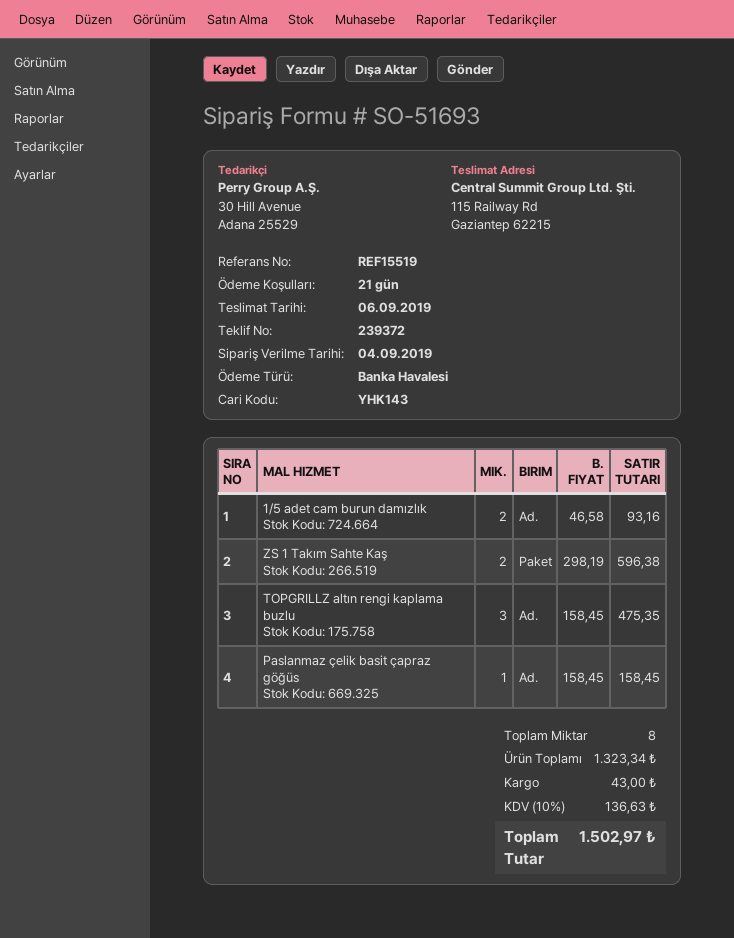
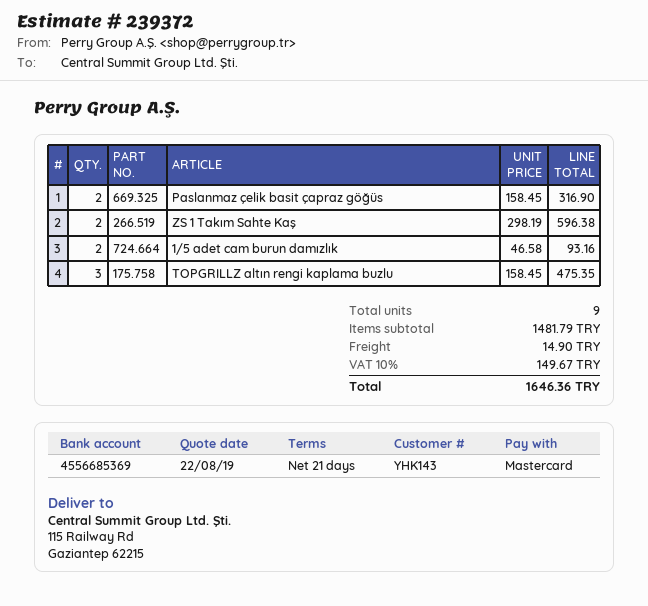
payment method: bank transfer -> Mastercard
Paslanmaz çelik basit çapraz göğüs: 1 x 158.45 = 158.45 -> 2 x 158.45 = 316.90
total quantity: 8 -> 9
subtotal: 1323.34 -> 1481.79
shipping: 43.00 -> 14.90
tax: 10% = 136.63 -> 10% = 149.67
total: 1502.97 -> 1646.36

